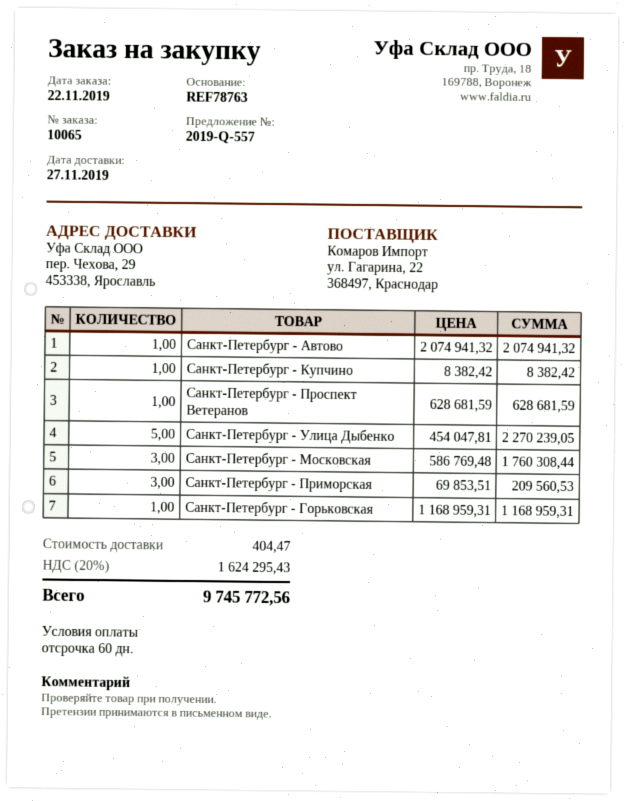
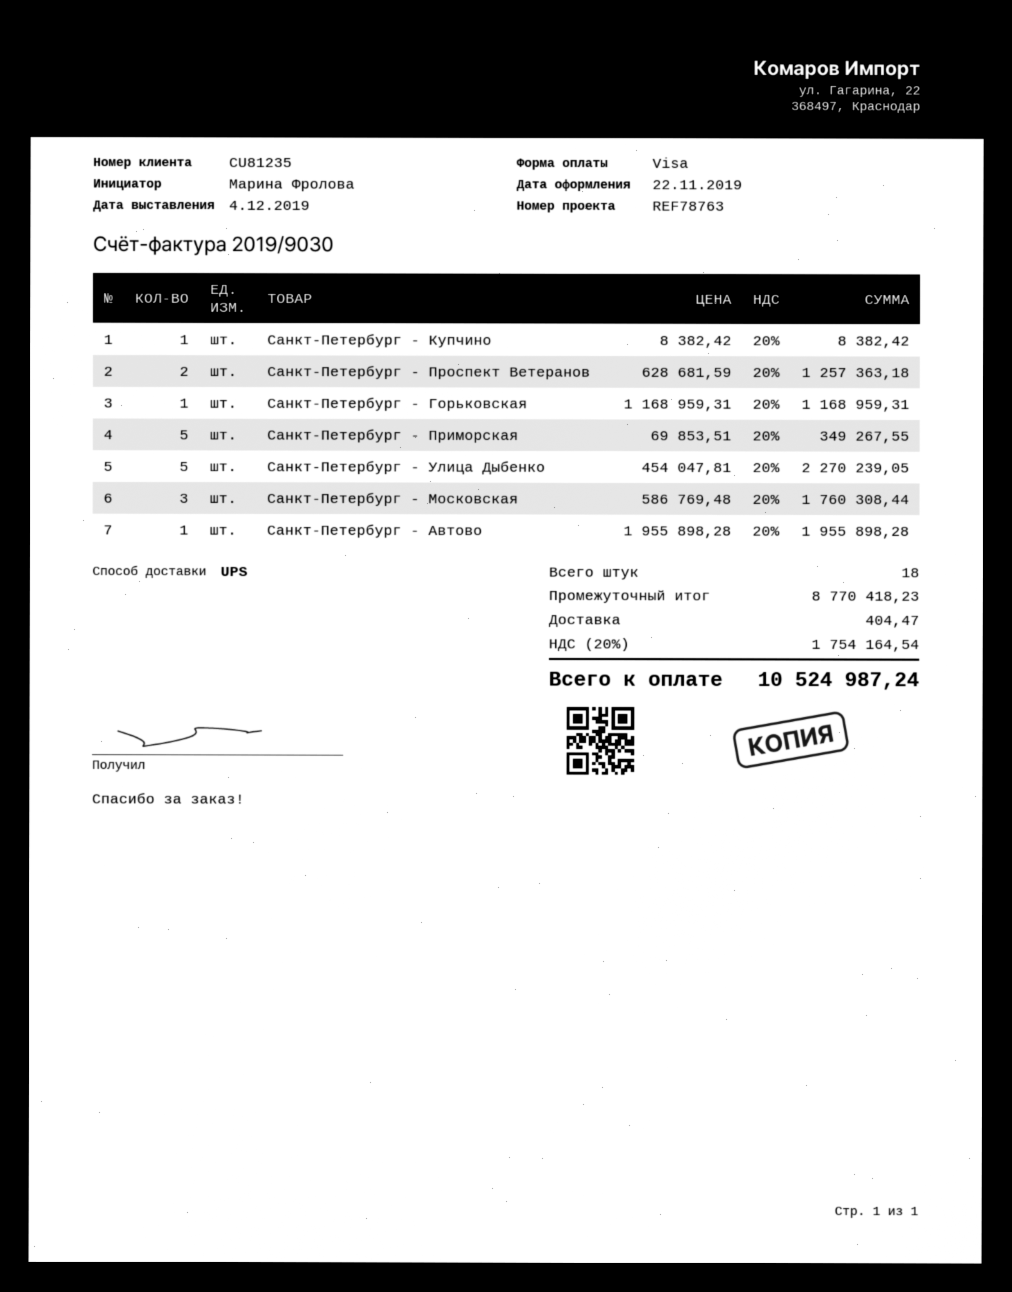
Санкт-Петербург - Автово: 1 x 2074941.32 = 2074941.32 -> 1 x 1955898.28 = 1955898.28
Санкт-Петербург - Проспект Ветеранов: 1 x 628681.59 = 628681.59 -> 2 x 628681.59 = 1257363.18
Санкт-Петербург - Приморская: 3 x 69853.51 = 209560.53 -> 5 x 69853.51 = 349267.55
tax: 20% = 1624295.43 -> 20% = 1754164.54
total: 9745772.56 -> 10524987.24

